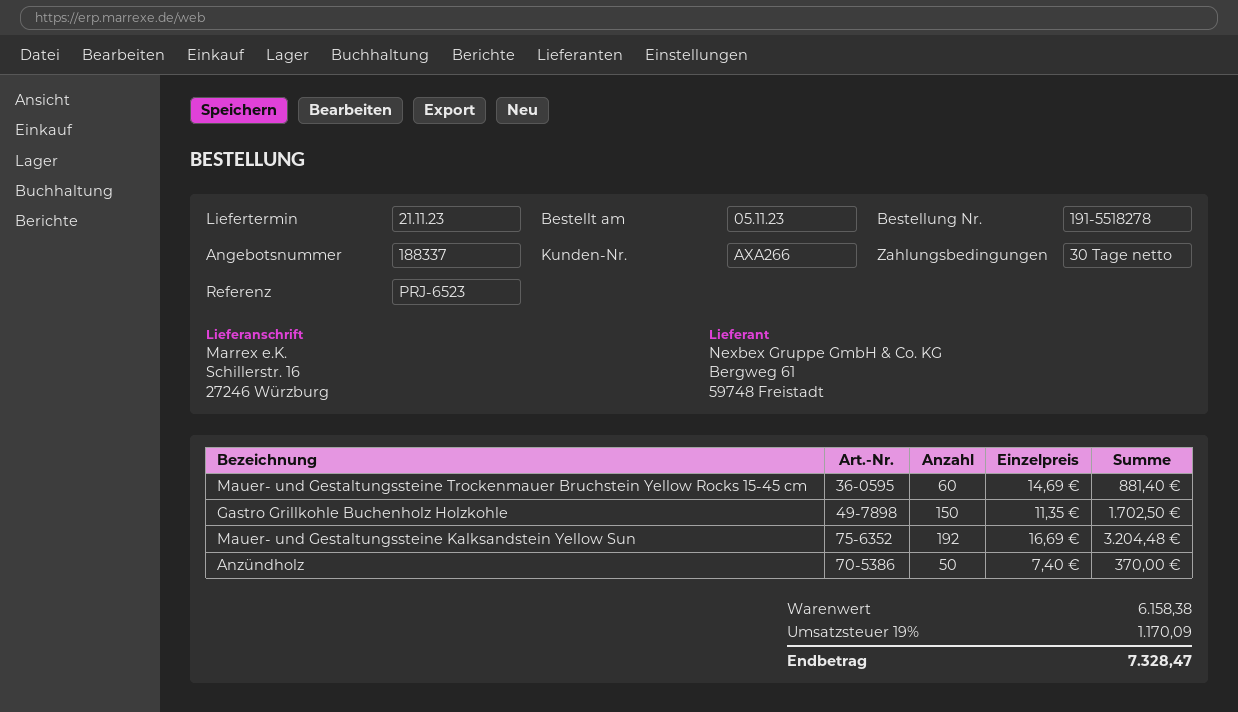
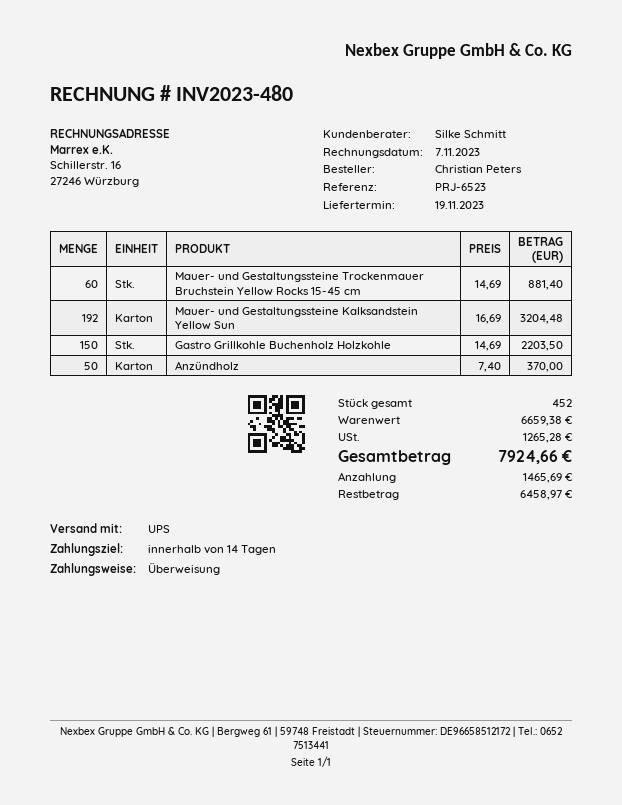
delivery date: 2023-11-21 -> 2023-11-19
payment terms: 30 days -> 14 days
Gastro Grillkohle Buchenholz Holzkohle: 150 x 11.35 = 1702.50 -> 150 x 14.69 = 2203.50
subtotal: 6158.38 -> 6659.38
tax: 1170.09 -> 1265.28
total: 7328.47 -> 7924.66

